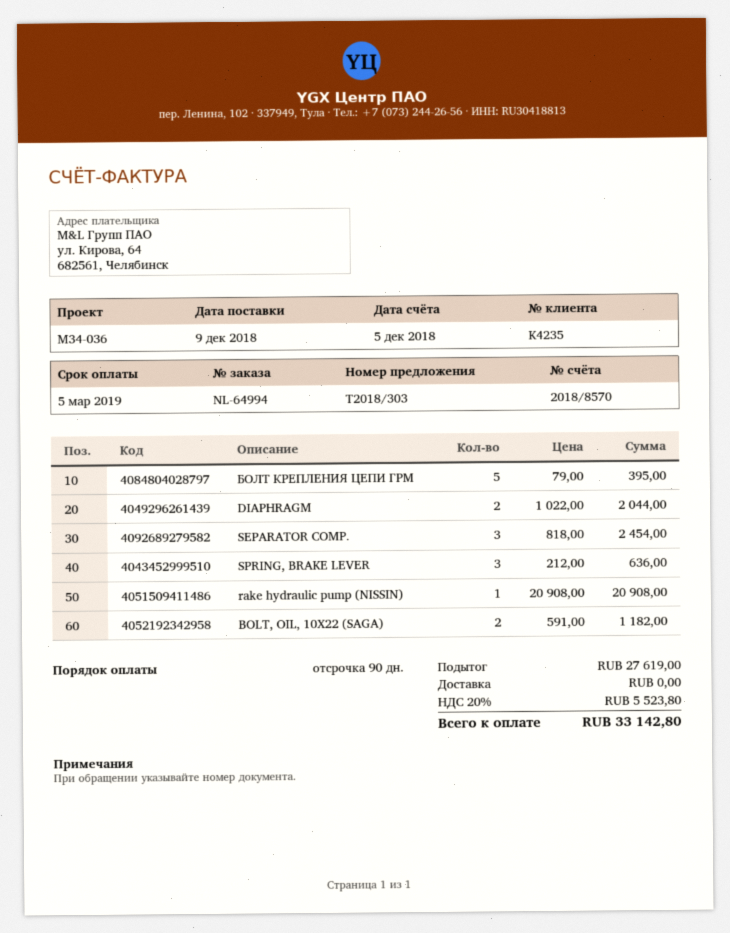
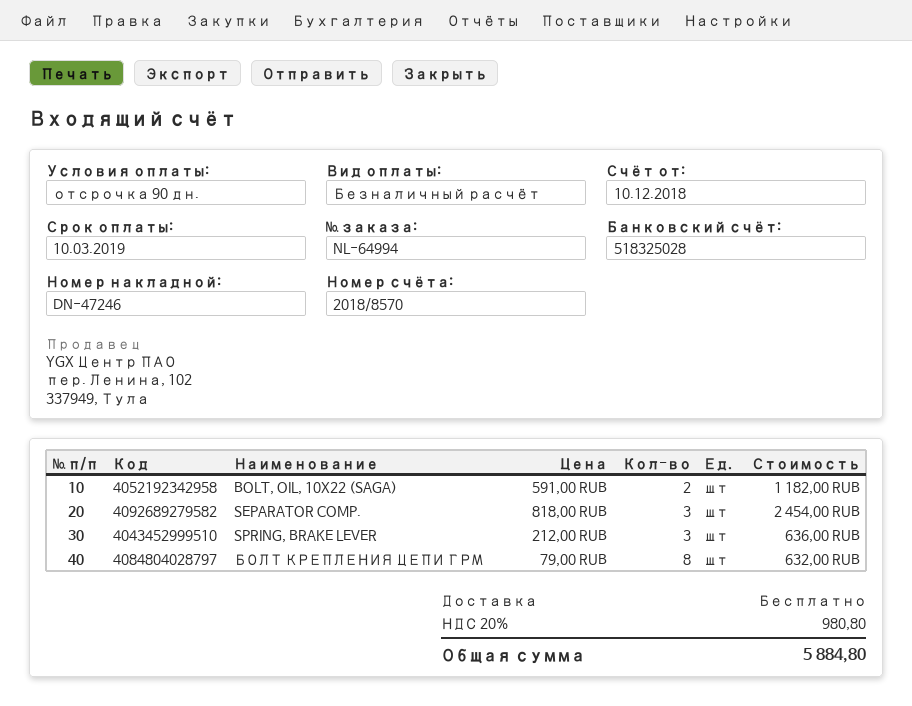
invoice date: 2018-12-05 -> 2018-12-10
due date: 2019-03-05 -> 2019-03-10
БОЛТ КРЕПЛЕНИЯ ЦЕПИ ГРМ: 5 x 79.00 = 395.00 -> 8 x 79.00 = 632.00
DIAPHRAGM: 2 x 1022.00 = 2044.00 -> none
rake hydraulic pump (NISSIN): 1 x 20908.00 = 20908.00 -> none
tax: 20% = 5523.80 -> 20% = 980.80
total: 33142.80 -> 5884.80

